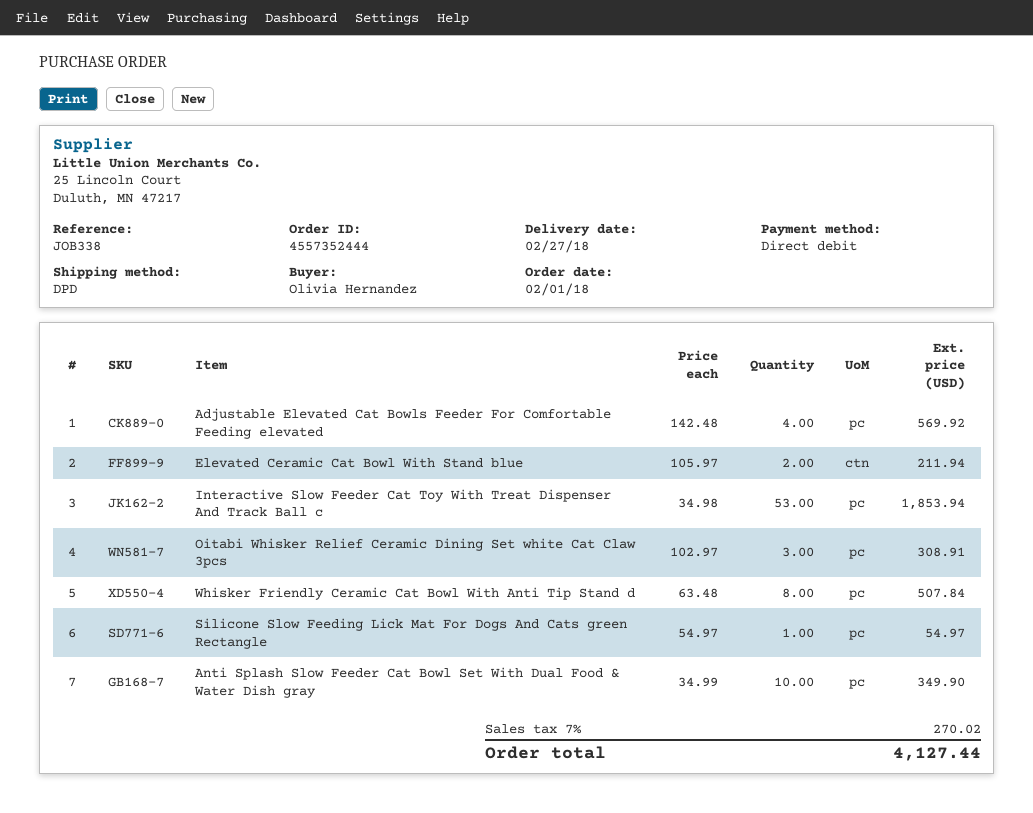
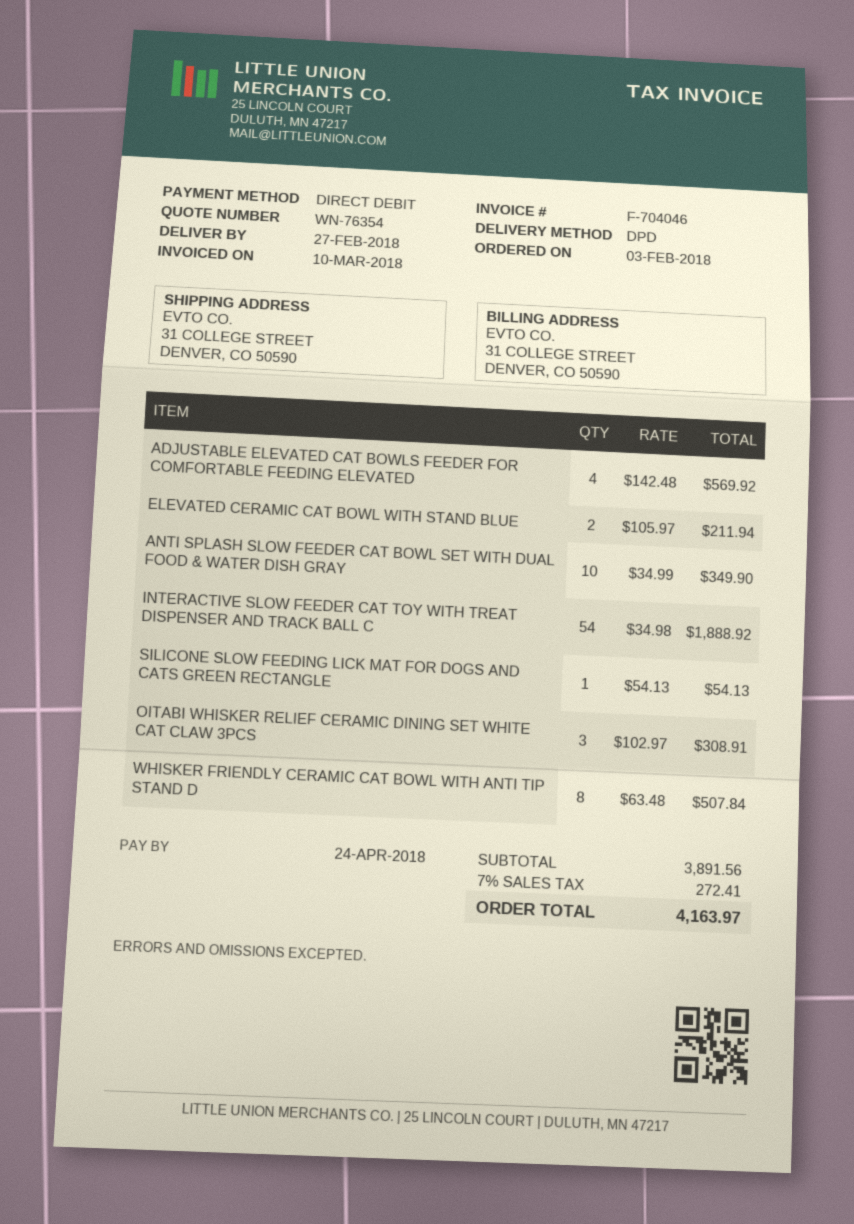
order date: 2018-02-01 -> 2018-02-03
Interactive Slow Feeder Cat Toy With Treat Dispenser And Track Ball c: 53 x 34.98 = 1853.94 -> 54 x 34.98 = 1888.92
Silicone Slow Feeding Lick Mat For Dogs And Cats green Rectangle: 1 x 54.97 = 54.97 -> 1 x 54.13 = 54.13
tax: 7% = 270.02 -> 7% = 272.41
total: 4127.44 -> 4163.97

